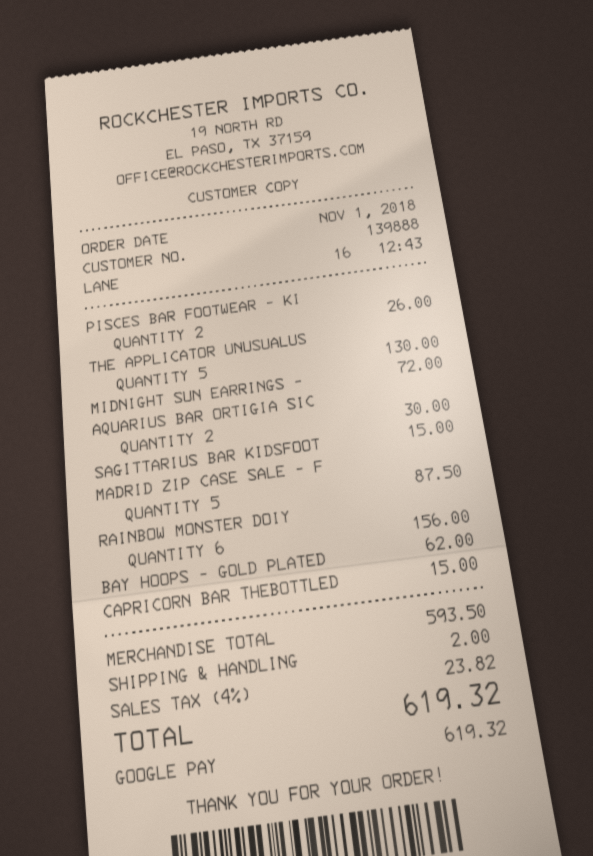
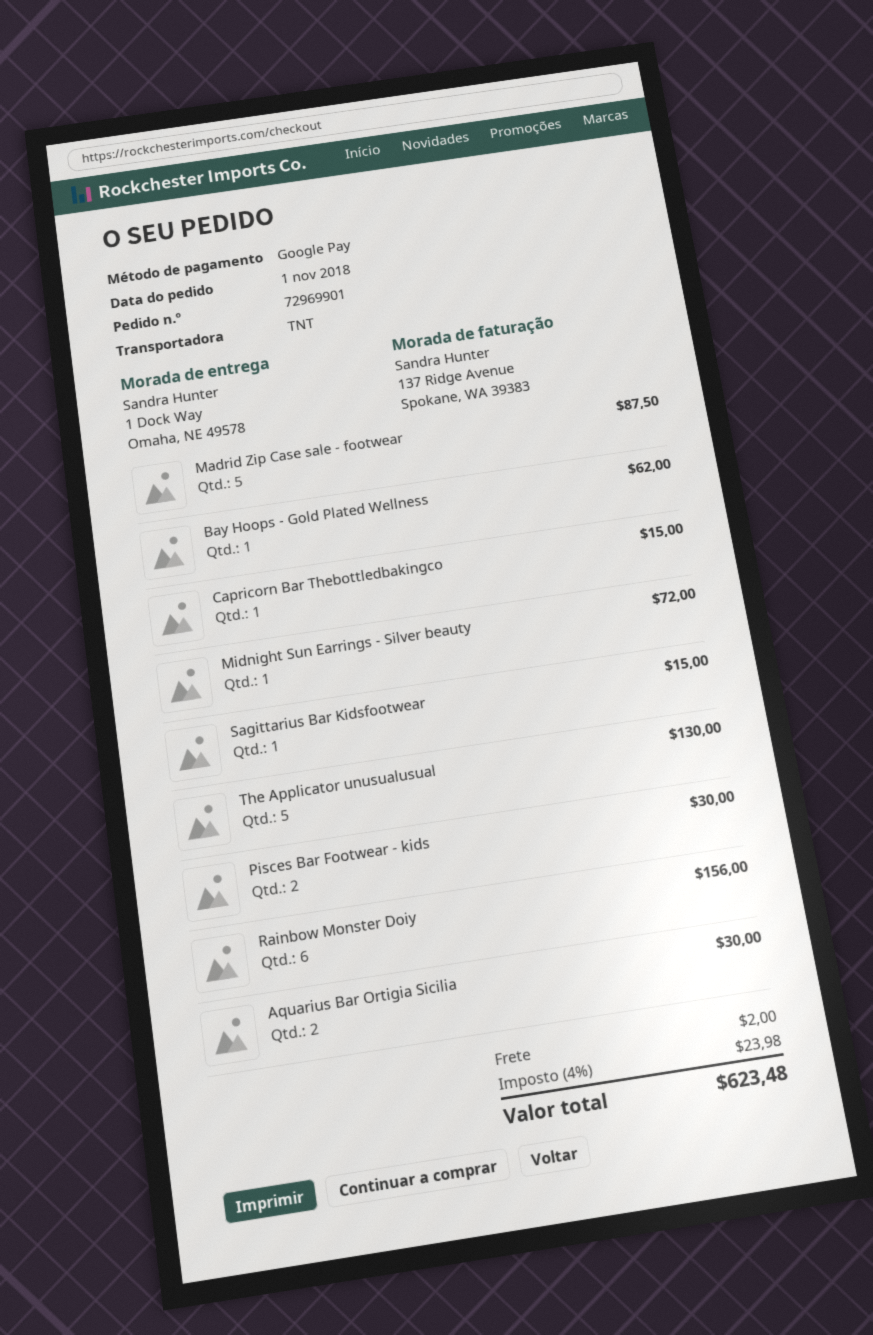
PISCES BAR FOOTWEAR - KI: 2 for 26.00 -> 2 for 30.00
tax: 4% = 23.82 -> 4% = 23.98
total: 619.32 -> 623.48

